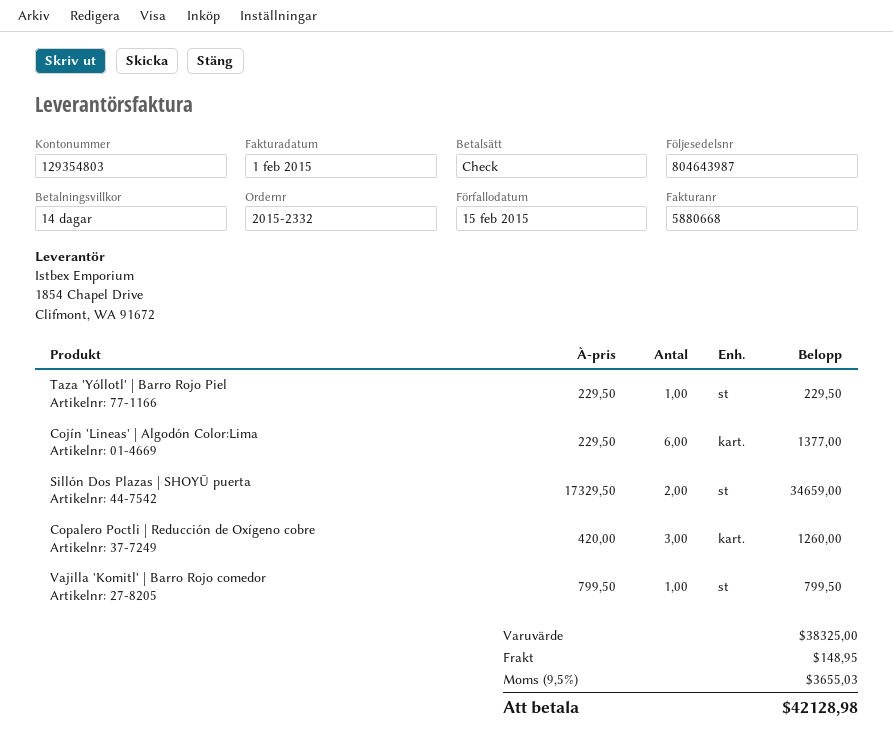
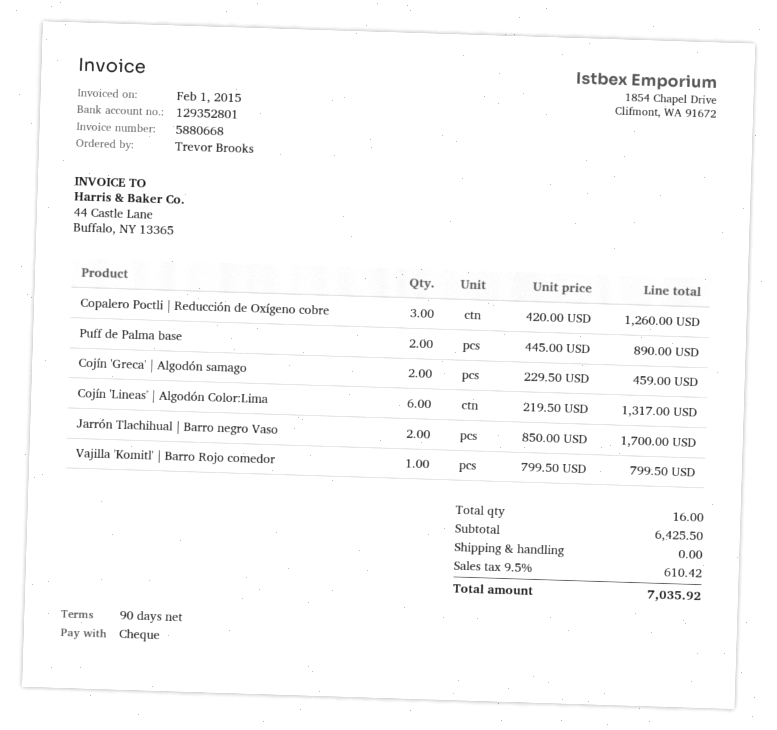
payment terms: 14 days -> 90 days
bank account: 129354803 -> 129352801
Taza 'Yóllotl' | Barro Rojo Piel: 1 x 229.50 = 229.50 -> none
Cojín 'Lineas' | Algodón Color:Lima: 6 x 229.50 = 1377.00 -> 6 x 219.50 = 1317.00
Sillón Dos Plazas | SHOYŪ puerta: 2 x 17329.50 = 34659.00 -> none
Puff de Palma base: none -> 2 x 445.00 = 890.00
Cojín 'Greca' | Algodón samago: none -> 2 x 229.50 = 459.00
Jarrón Tlachihual | Barro negro Vaso: none -> 2 x 850.00 = 1700.00
subtotal: 38325.00 -> 6425.50
shipping: 148.95 -> 0.00
tax: 9.5% = 3655.03 -> 9.5% = 610.42
total: 42128.98 -> 7035.92

